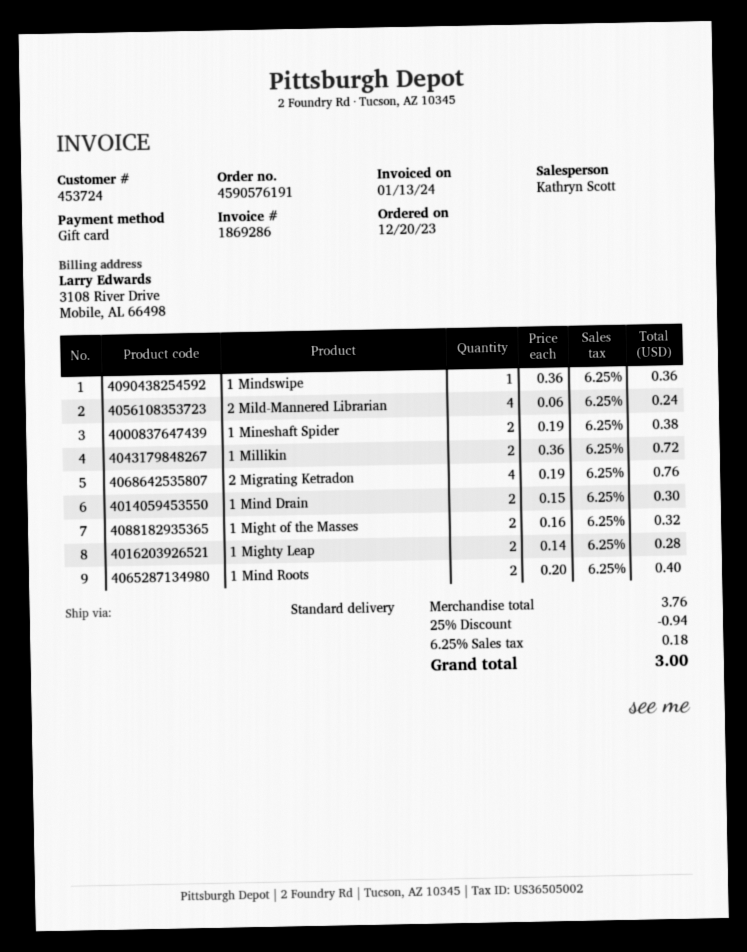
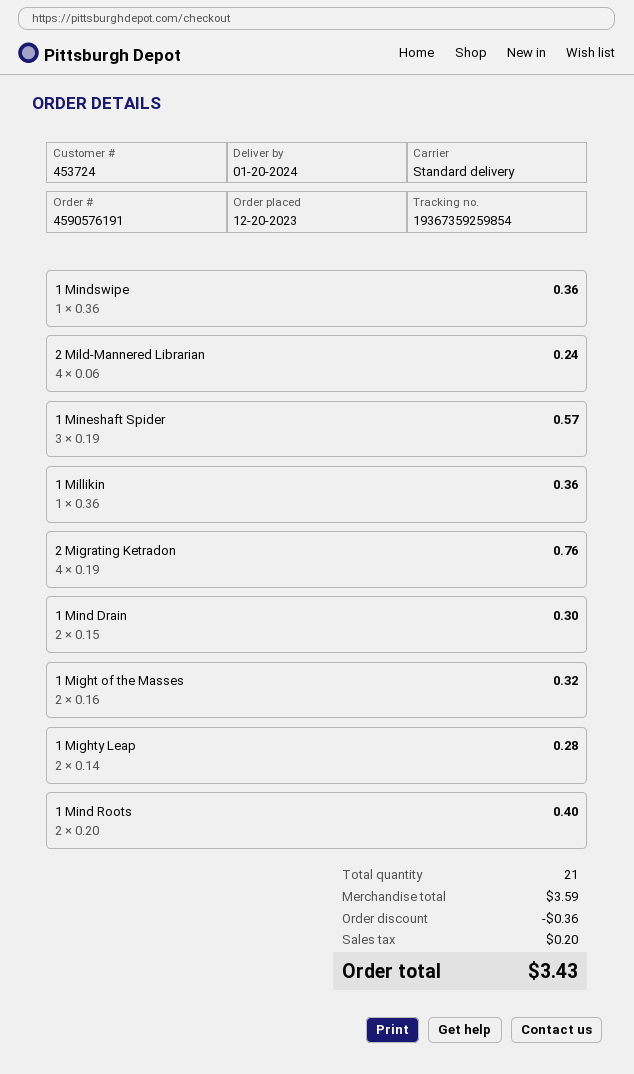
1 Mineshaft Spider: 2 x 0.19 = 0.38 -> 3 x 0.19 = 0.57
1 Millikin: 2 x 0.36 = 0.72 -> 1 x 0.36 = 0.36
subtotal: 3.76 -> 3.59
discount: 0.94 -> 0.36
tax: 0.18 -> 0.20
total: 3.00 -> 3.43

